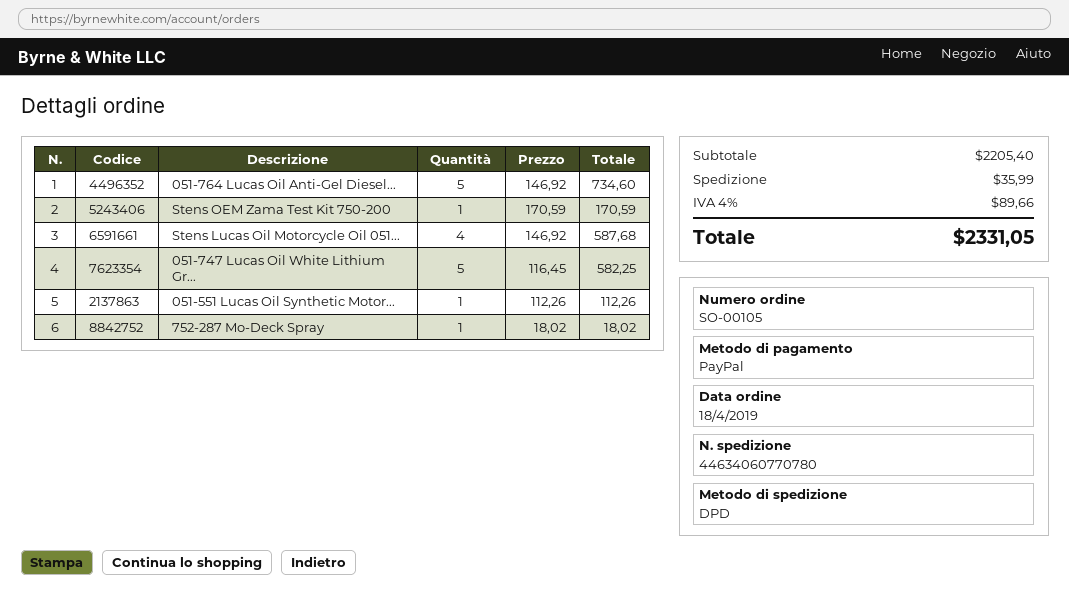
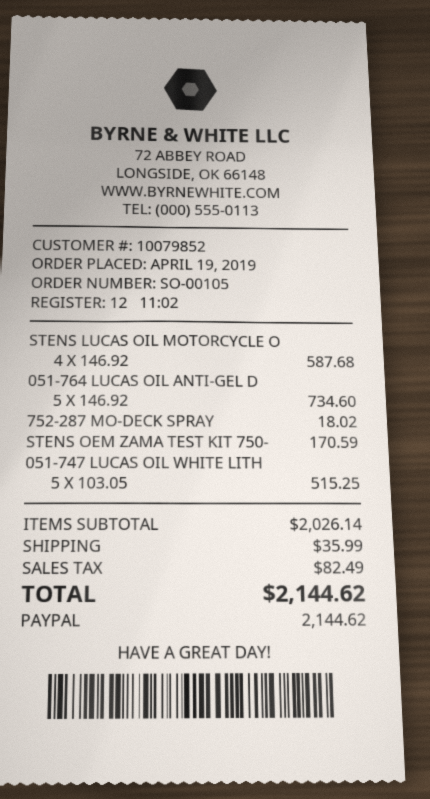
order date: 2019-04-18 -> 2019-04-19
051-747 Lucas Oil White Lithium Gr...: 5 x 116.45 = 582.25 -> 5 x 103.05 = 515.25
051-551 Lucas Oil Synthetic Motor...: 1 x 112.26 = 112.26 -> none
subtotal: 2205.40 -> 2026.14
tax: 89.66 -> 82.49
total: 2331.05 -> 2144.62

